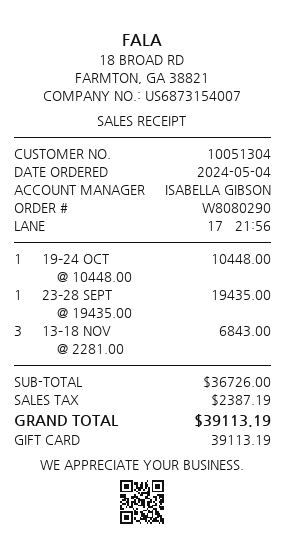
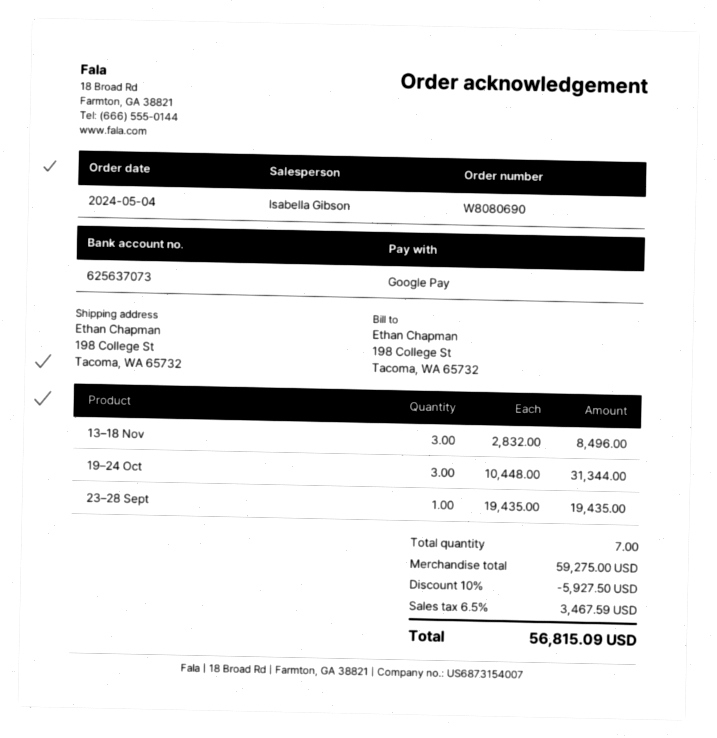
order number: W8080290 -> W8080690
payment method: gift card -> Google Pay
19–24 OCT: 1 x 10448.00 = 10448.00 -> 3 x 10448.00 = 31344.00
13–18 NOV: 3 x 2281.00 = 6843.00 -> 3 x 2832.00 = 8496.00
subtotal: 36726.00 -> 59275.00
discount: none -> 10% = 5927.50
tax: 2387.19 -> 3467.59
total: 39113.19 -> 56815.09

